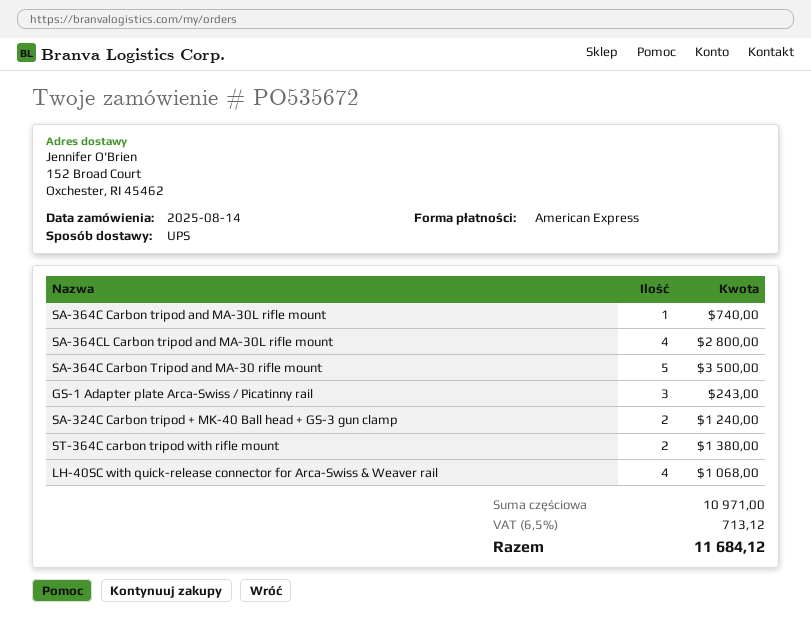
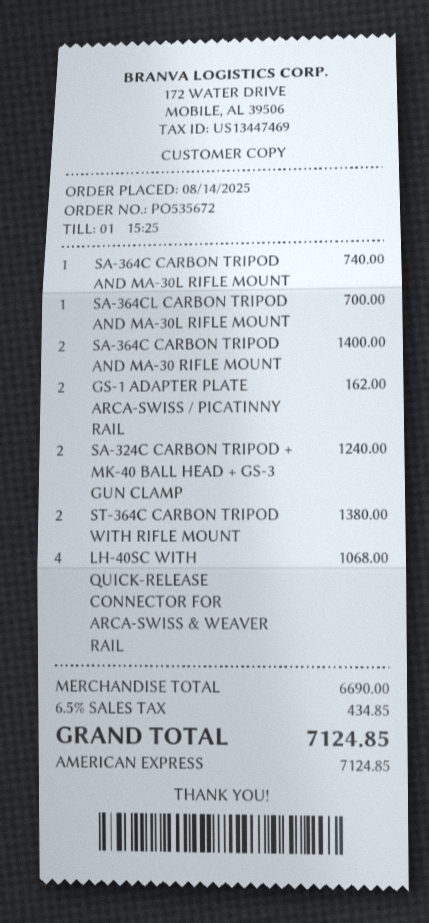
SA-364CL Carbon tripod and MA-30L rifle mount: 4 for 2800.00 -> 1 for 700.00
SA-364C Carbon Tripod and MA-30 rifle mount: 5 for 3500.00 -> 2 for 1400.00
GS-1 Adapter plate Arca-Swiss / Picatinny rail: 3 for 243.00 -> 2 for 162.00
subtotal: 10971.00 -> 6690.00
tax: 6.5% = 713.12 -> 6.5% = 434.85
total: 11684.12 -> 7124.85

